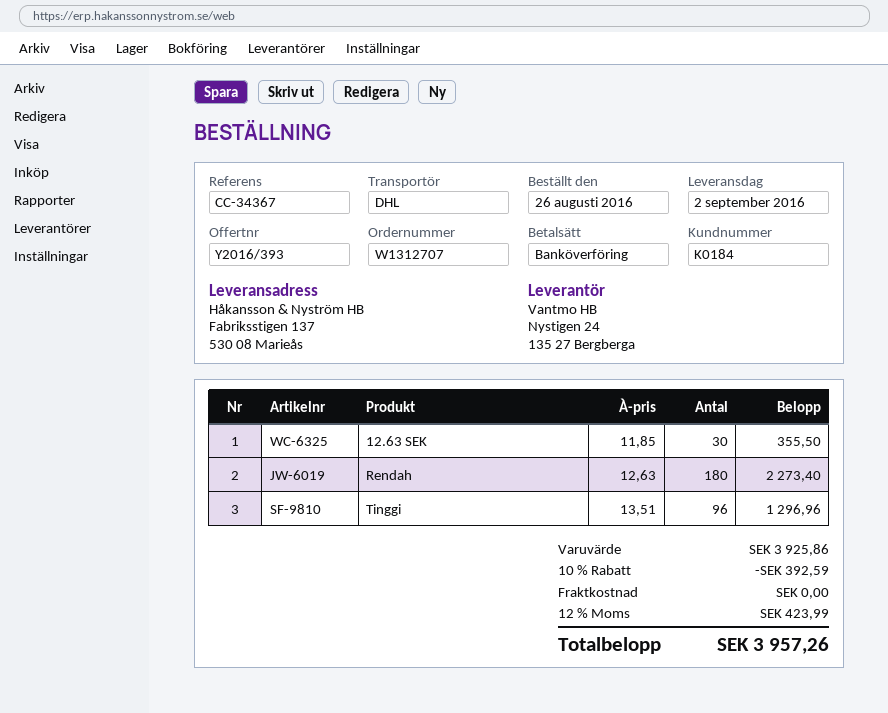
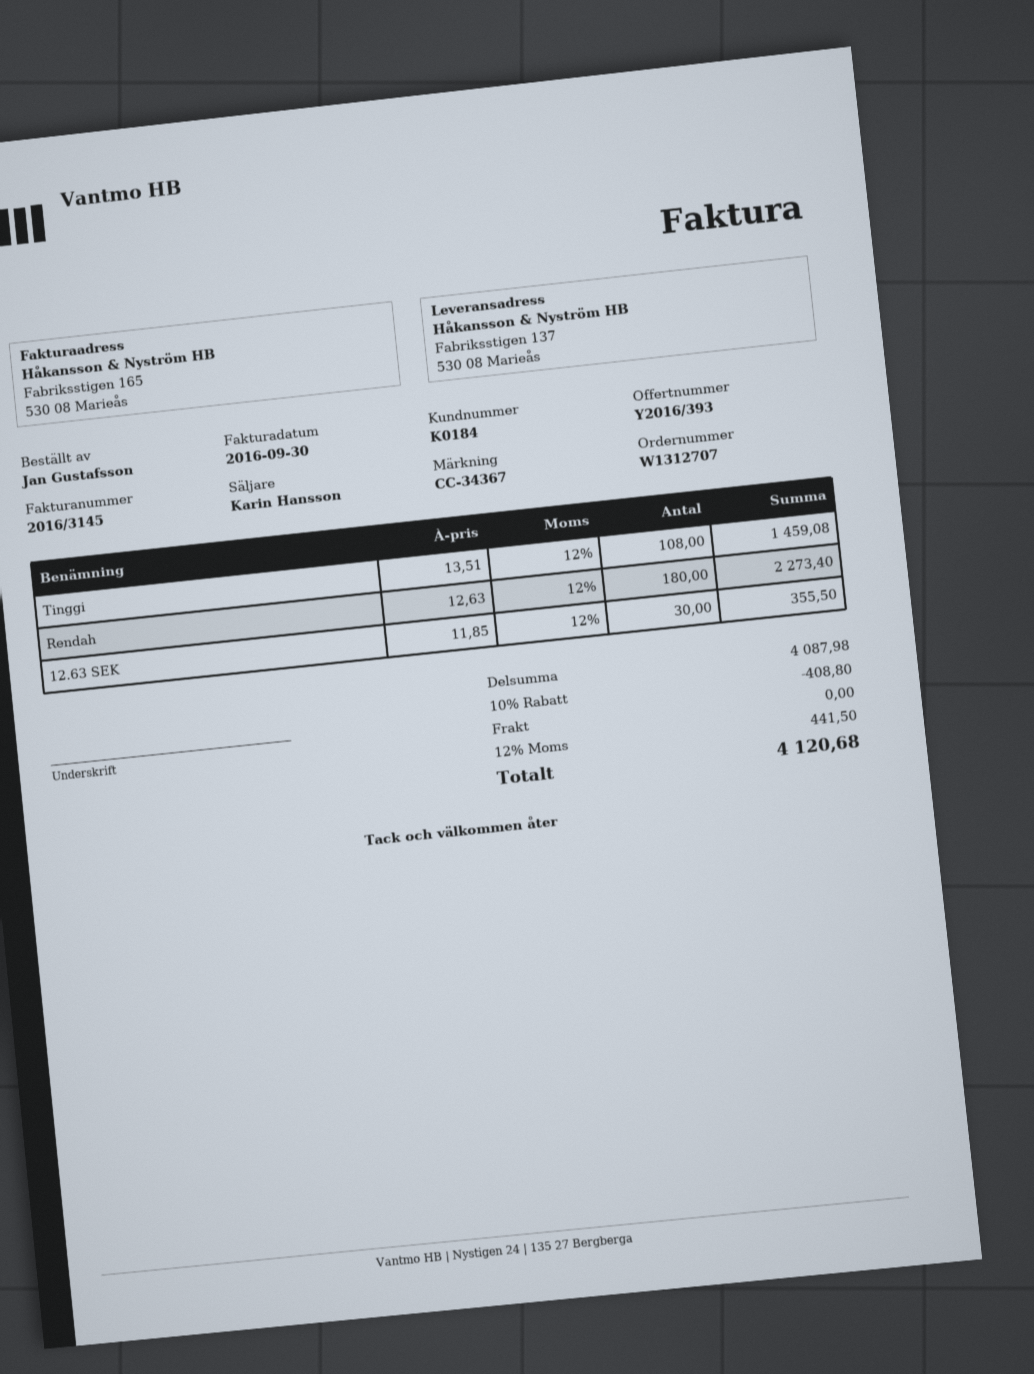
Tinggi: 96 x 13.51 = 1296.96 -> 108 x 13.51 = 1459.08
subtotal: 3925.86 -> 4087.98
discount: 10% = 392.59 -> 10% = 408.80
tax: 12% = 423.99 -> 12% = 441.50
total: 3957.26 -> 4120.68

